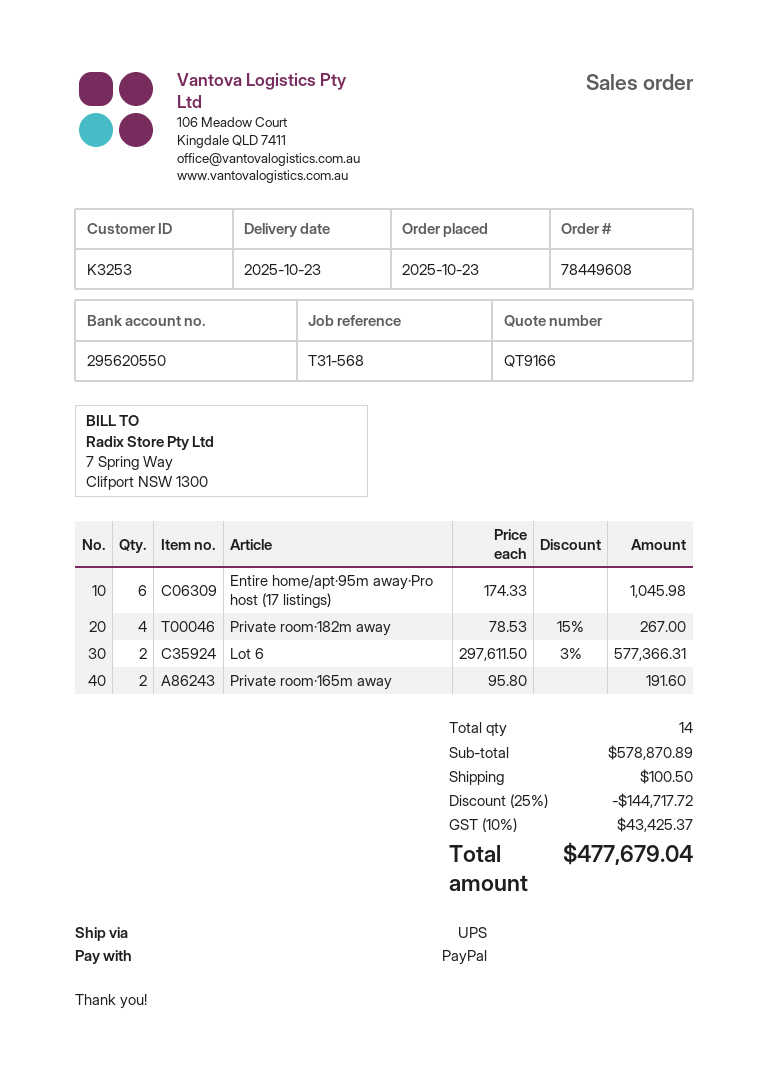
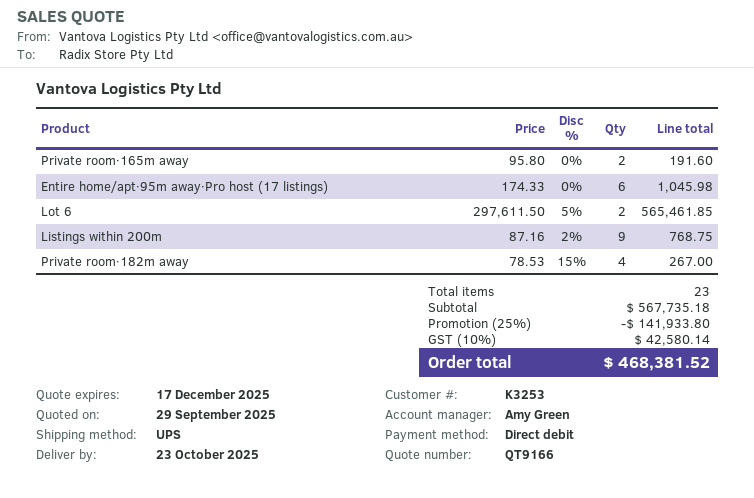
payment method: PayPal -> direct debit
Lot 6: 2 x 297611.50 - 3% = 577366.31 -> 2 x 297611.50 - 5% = 565461.85
Listings within 200m: none -> 9 x 87.16 - 2% = 768.75
total quantity: 14 -> 23
subtotal: 578870.89 -> 567735.18
discount: 25% = 144717.72 -> 25% = 141933.80
shipping: 100.50 -> none
tax: 10% = 43425.37 -> 10% = 42580.14
total: 477679.04 -> 468381.52

